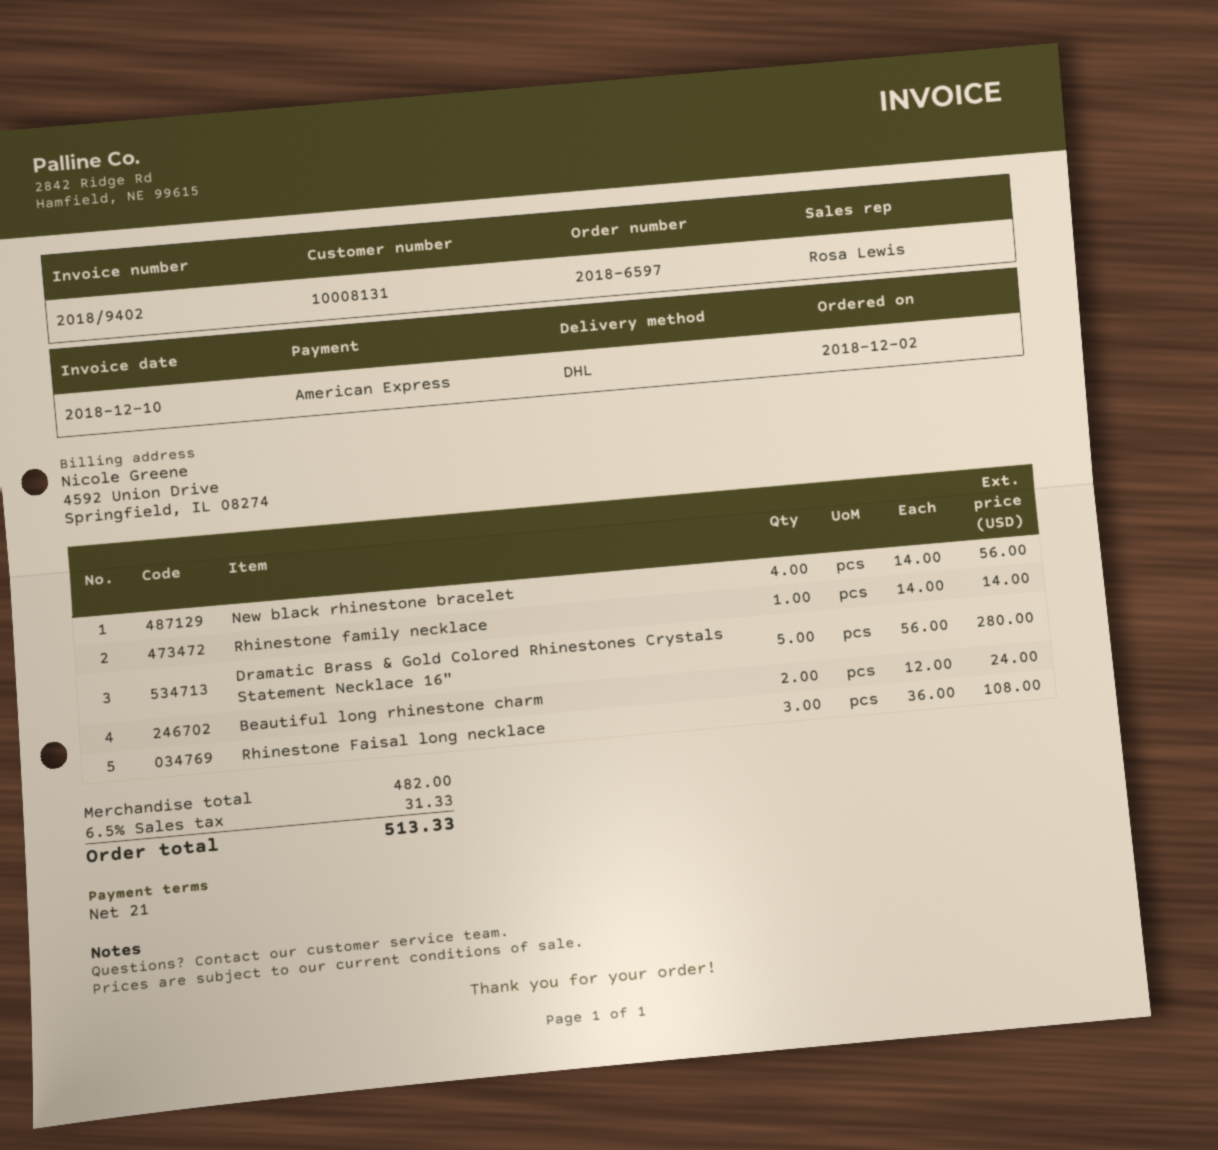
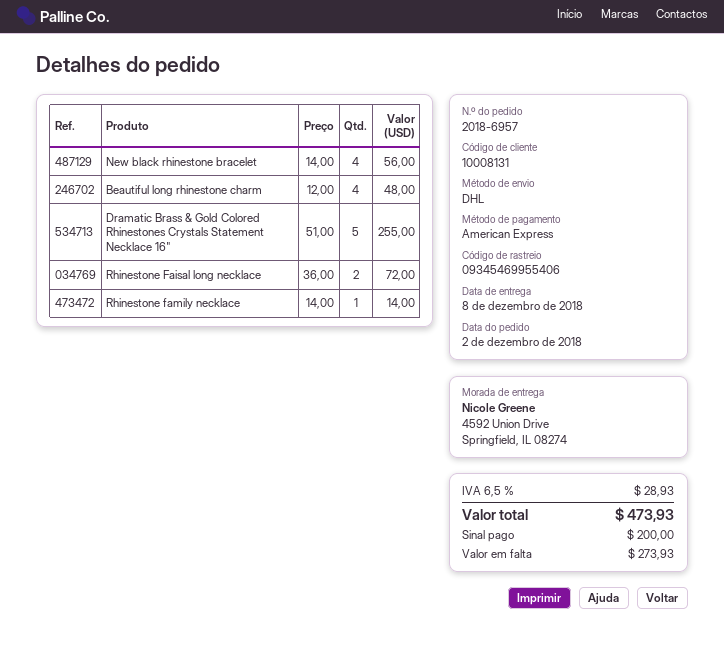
order number: 2018-6597 -> 2018-6957
Dramatic Brass & Gold Colored Rhinestones Crystals Statement Necklace 16": 5 x 56.00 = 280.00 -> 5 x 51.00 = 255.00
Beautiful long rhinestone charm: 2 x 12.00 = 24.00 -> 4 x 12.00 = 48.00
Rhinestone Faisal long necklace: 3 x 36.00 = 108.00 -> 2 x 36.00 = 72.00
tax: 6.5% = 31.33 -> 6.5% = 28.93
total: 513.33 -> 473.93

